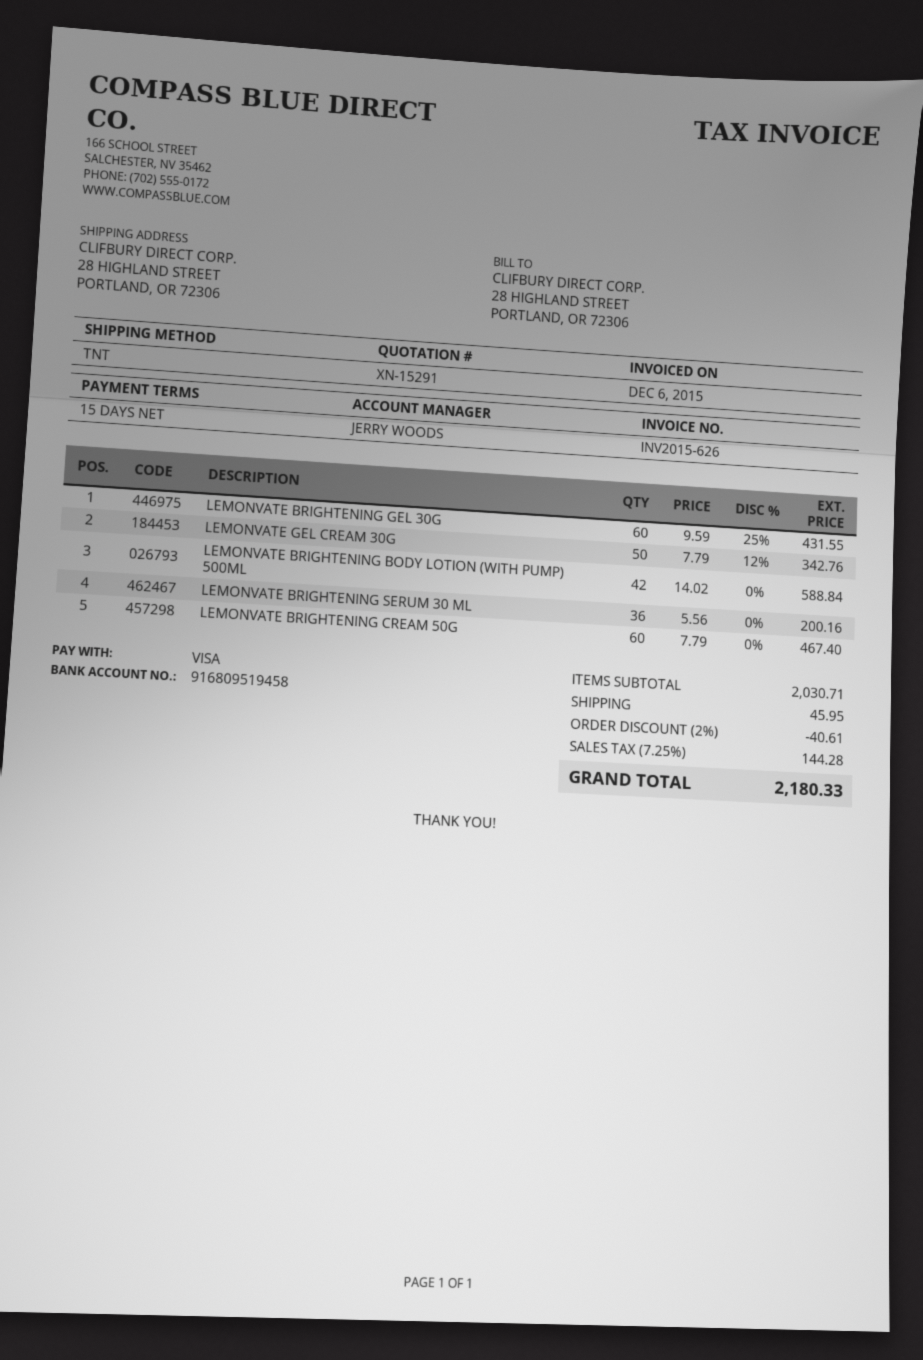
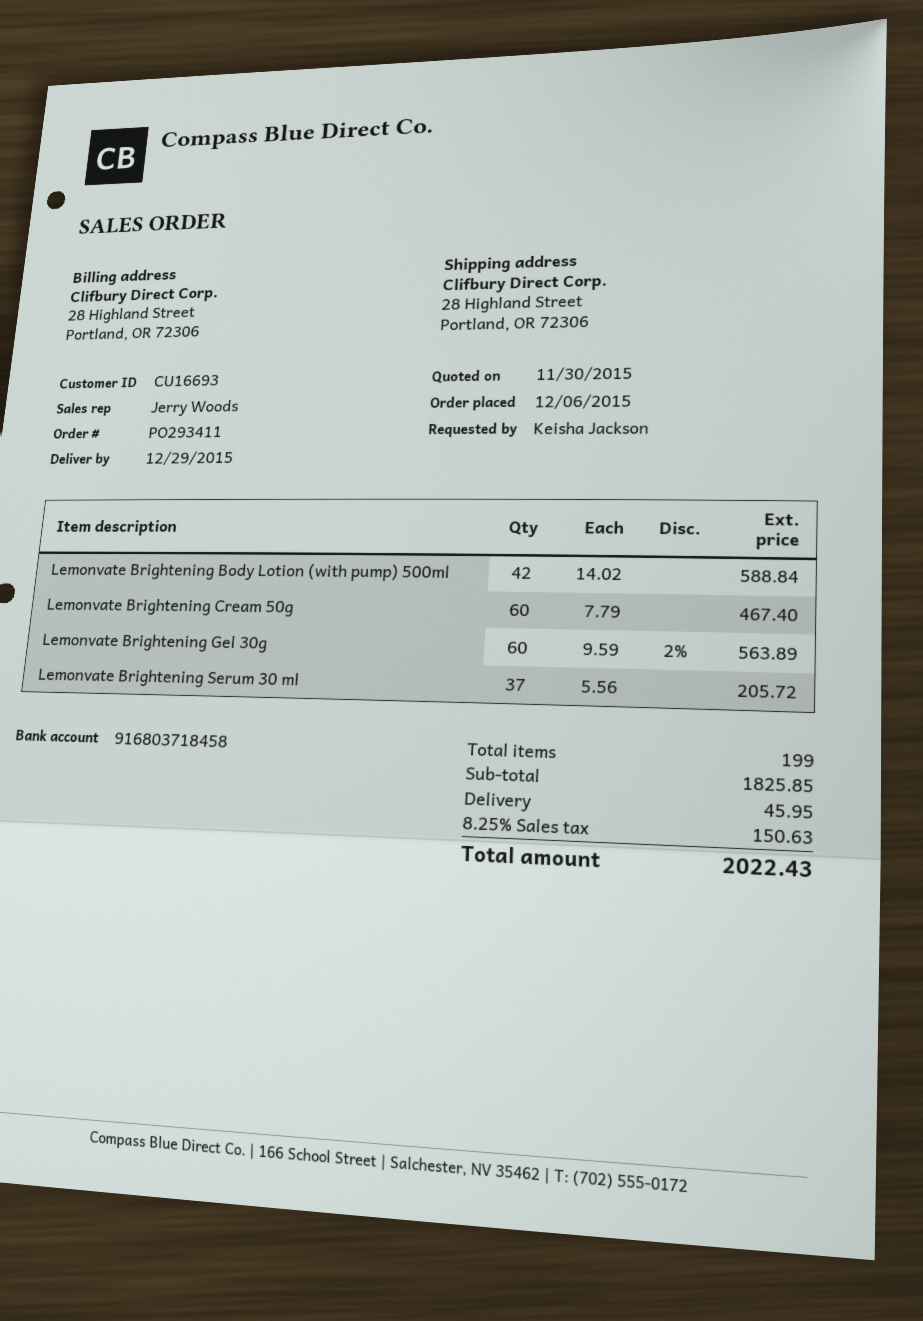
bank account: 916809519458 -> 916803718458
LEMONVATE BRIGHTENING GEL 30G: 60 x 9.59 - 25% = 431.55 -> 60 x 9.59 - 2% = 563.89
LEMONVATE GEL CREAM 30G: 50 x 7.79 - 12% = 342.76 -> none
LEMONVATE BRIGHTENING SERUM 30 ML: 36 x 5.56 = 200.16 -> 37 x 5.56 = 205.72
subtotal: 2030.71 -> 1825.85
discount: 2% = 40.61 -> none
tax: 7.25% = 144.28 -> 8.25% = 150.63
total: 2180.33 -> 2022.43

